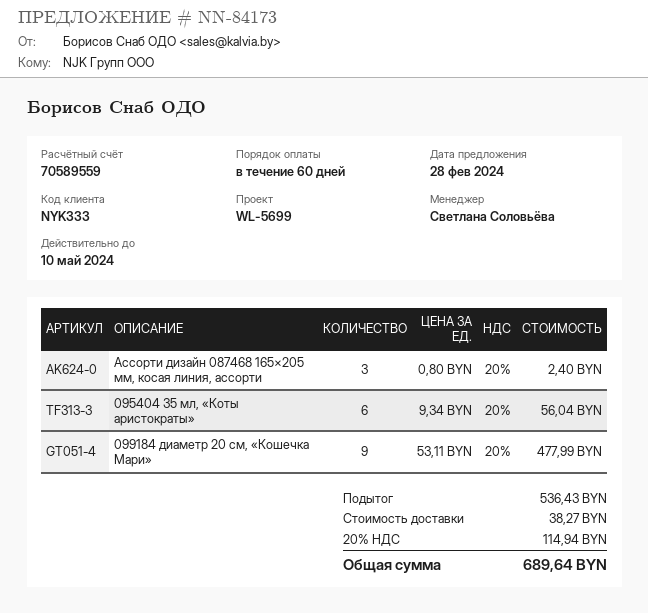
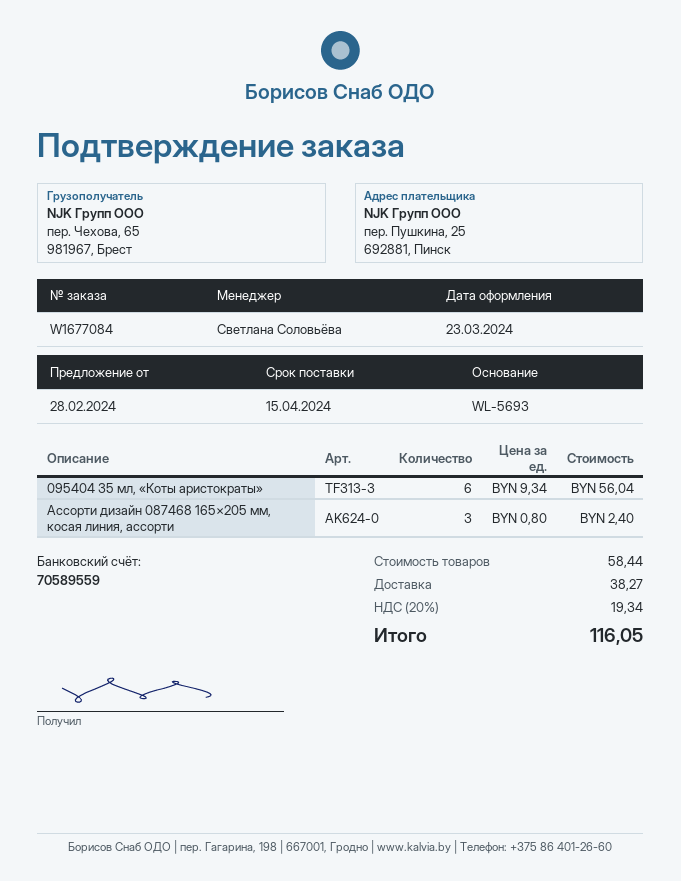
reference: WL-5699 -> WL-5693
099184 диаметр 20 см, «Кошечка Мари»: 9 x 53.11 = 477.99 -> none
subtotal: 536.43 -> 58.44
tax: 20% = 114.94 -> 20% = 19.34
total: 689.64 -> 116.05

